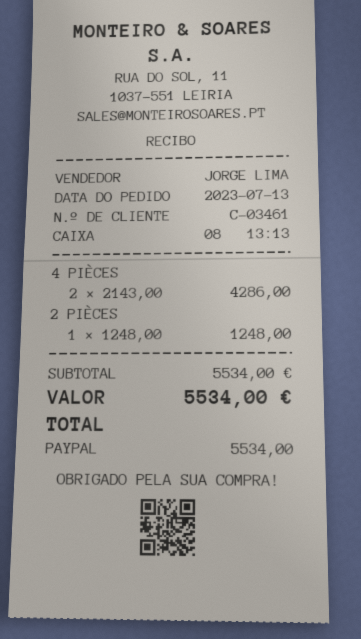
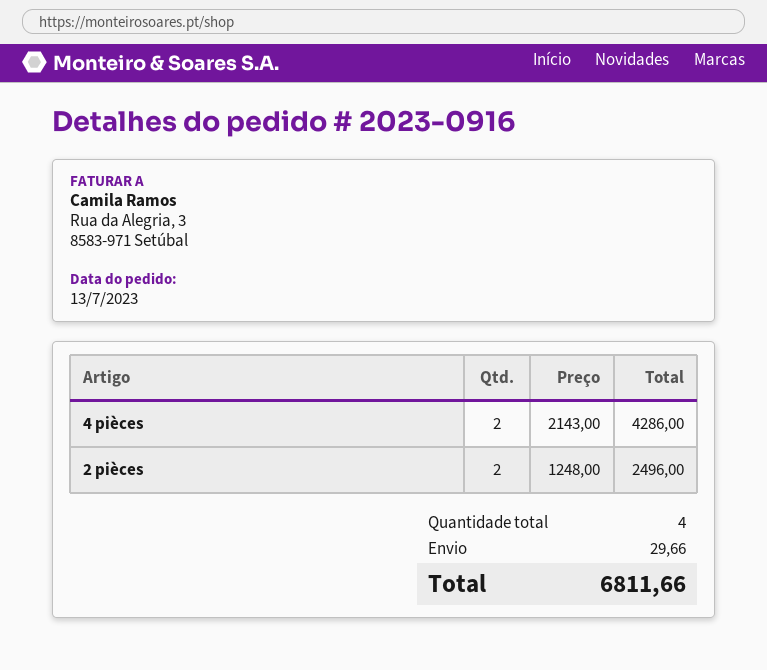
2 PIÈCES: 1 x 1248.00 = 1248.00 -> 2 x 1248.00 = 2496.00
shipping: none -> 29.66
total: 5534.00 -> 6811.66

